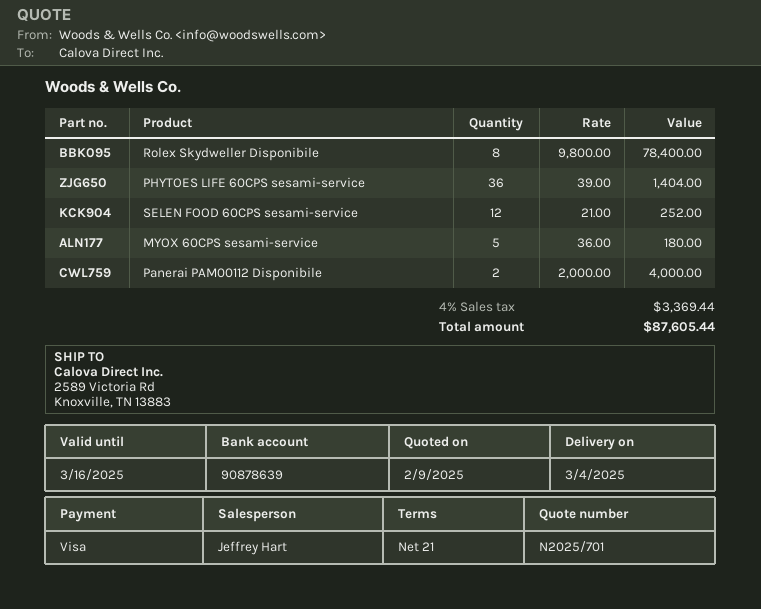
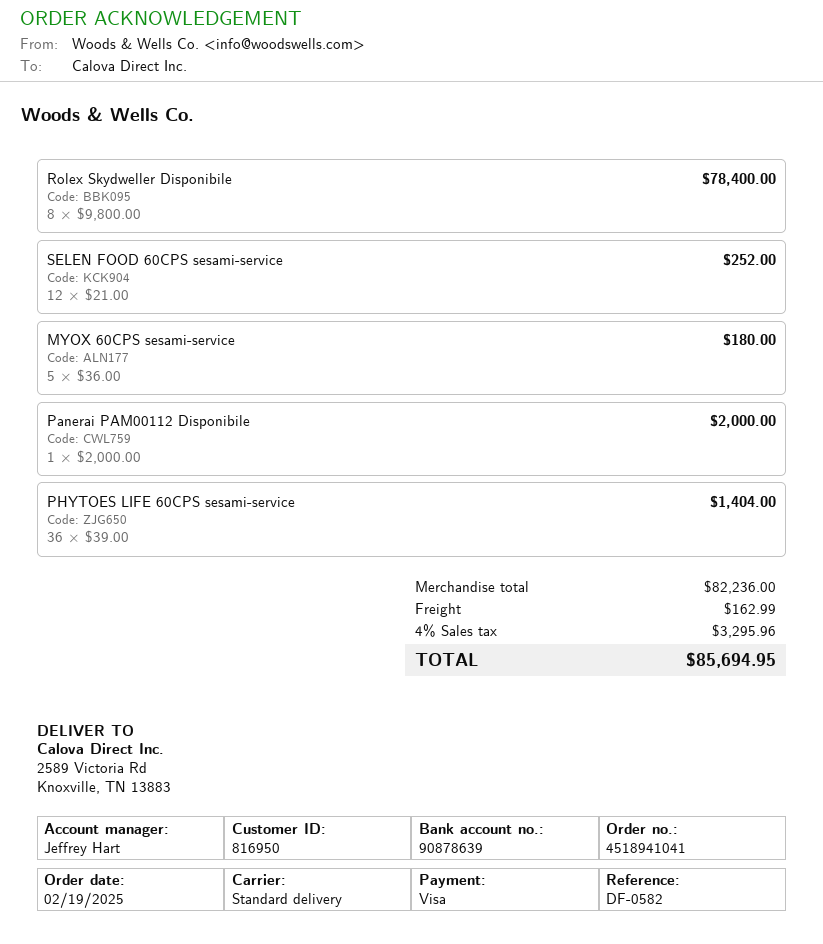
Panerai PAM00112 Disponibile: 2 x 2000.00 = 4000.00 -> 1 x 2000.00 = 2000.00
shipping: none -> 162.99
tax: 4% = 3369.44 -> 4% = 3295.96
total: 87605.44 -> 85694.95

